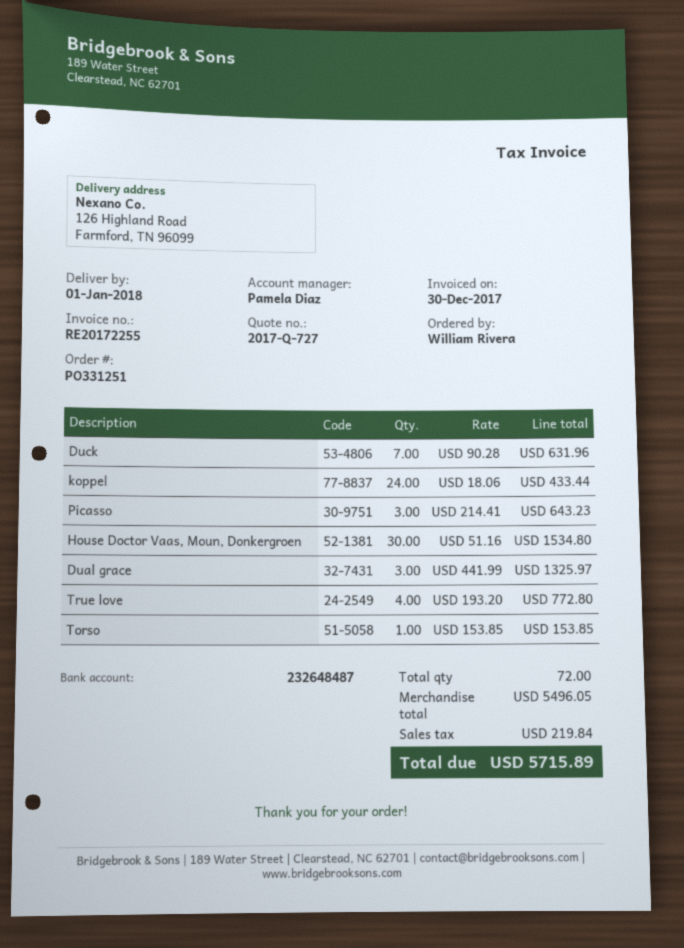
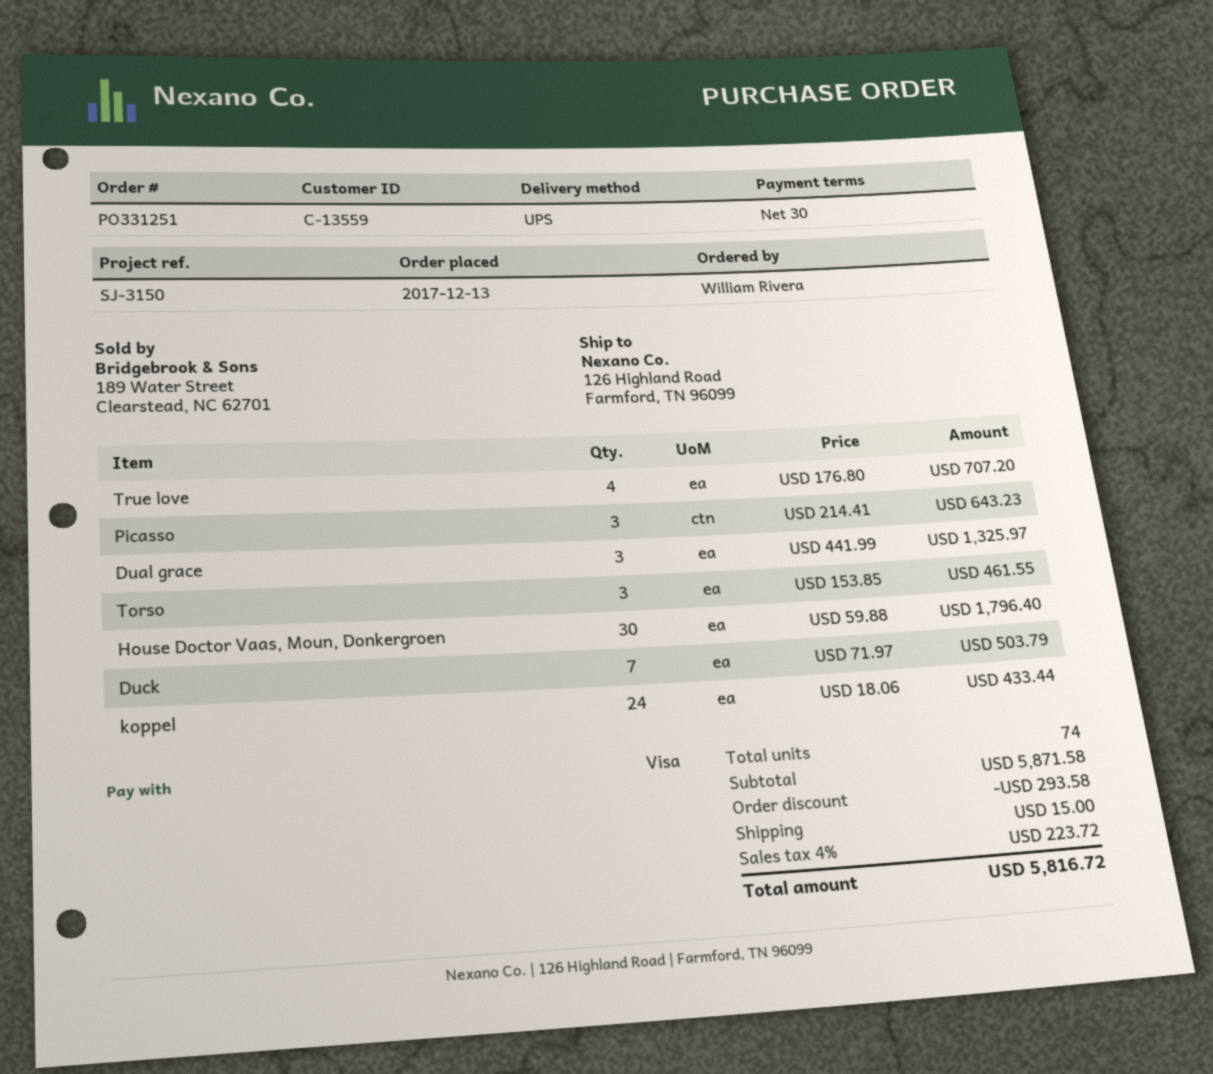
Duck: 7 x 90.28 = 631.96 -> 7 x 71.97 = 503.79
House Doctor Vaas, Moun, Donkergroen: 30 x 51.16 = 1534.80 -> 30 x 59.88 = 1796.40
True love: 4 x 193.20 = 772.80 -> 4 x 176.80 = 707.20
Torso: 1 x 153.85 = 153.85 -> 3 x 153.85 = 461.55
total quantity: 72 -> 74
subtotal: 5496.05 -> 5871.58
discount: none -> 293.58
shipping: none -> 15.00
tax: 219.84 -> 223.72
total: 5715.89 -> 5816.72

